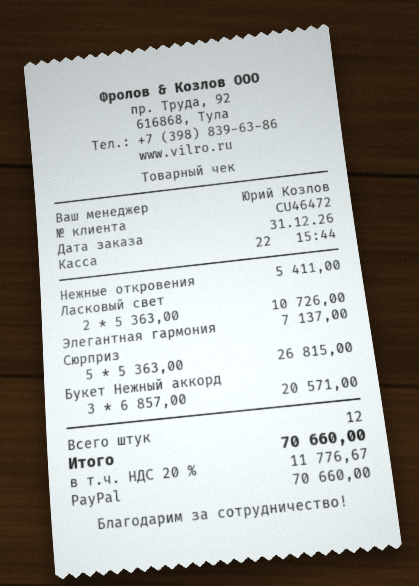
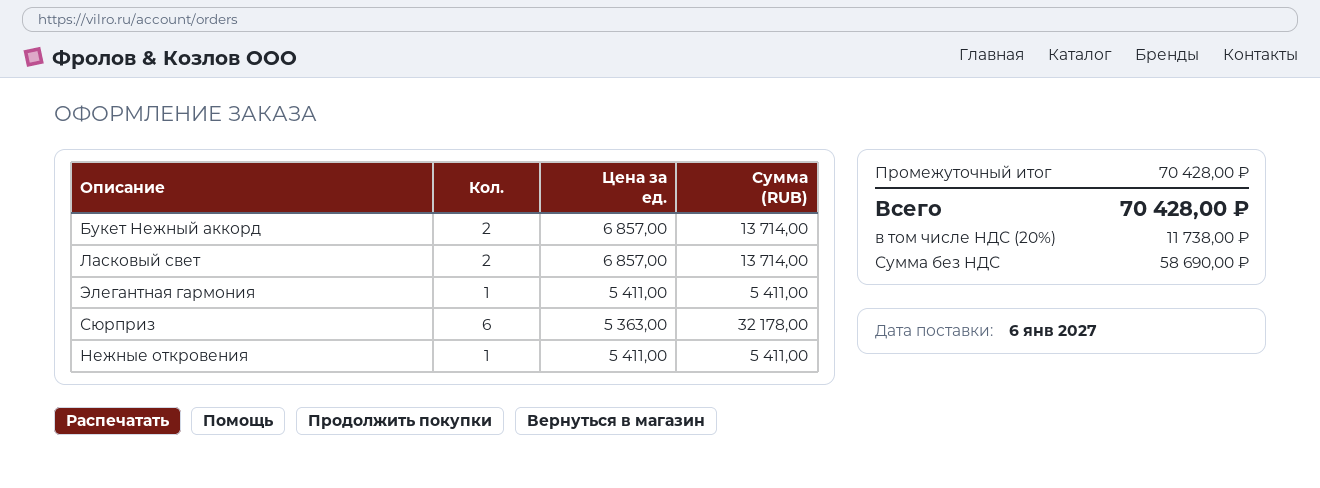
Ласковый свет: 2 x 5363.00 = 10726.00 -> 2 x 6857.00 = 13714.00
Элегантная гармония: 1 x 7137.00 = 7137.00 -> 1 x 5411.00 = 5411.00
Сюрприз: 5 x 5363.00 = 26815.00 -> 6 x 5363.00 = 32178.00
Букет Нежный аккорд: 3 x 6857.00 = 20571.00 -> 2 x 6857.00 = 13714.00
tax: 20% = 11776.67 -> 20% = 11738.00
total: 70660.00 -> 70428.00

